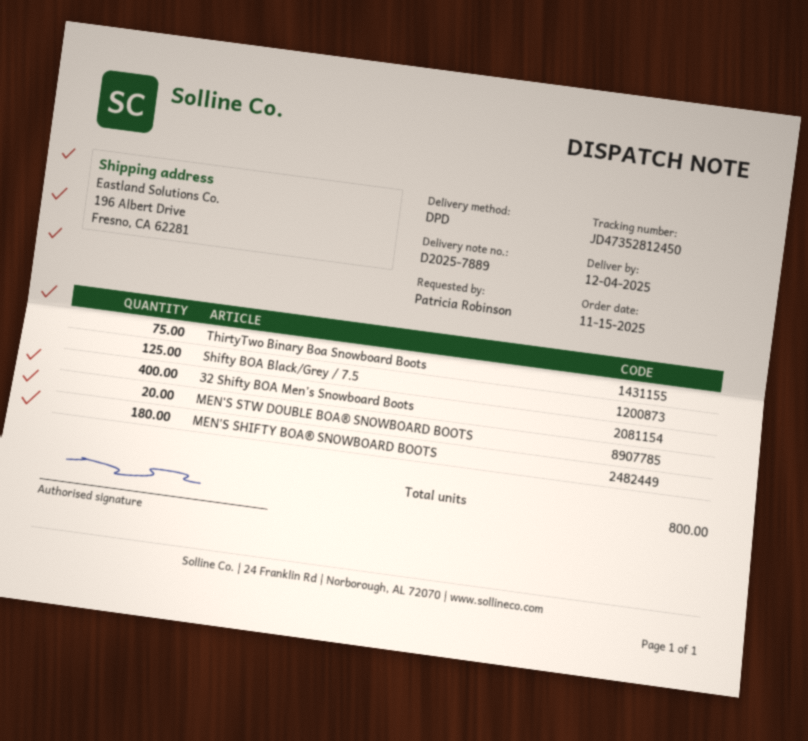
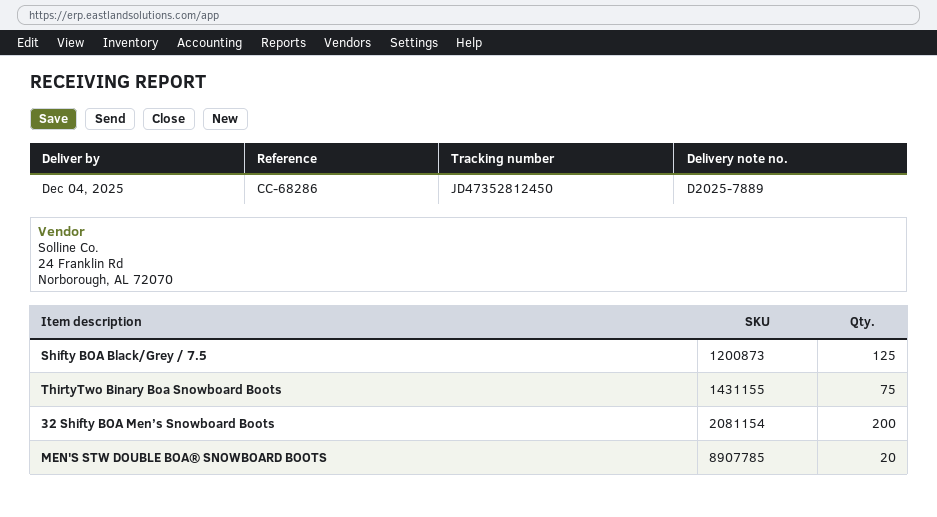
32 Shifty BOA Men’s Snowboard Boots: 400 -> 200
MEN'S SHIFTY BOA® SNOWBOARD BOOTS: 180 -> none

